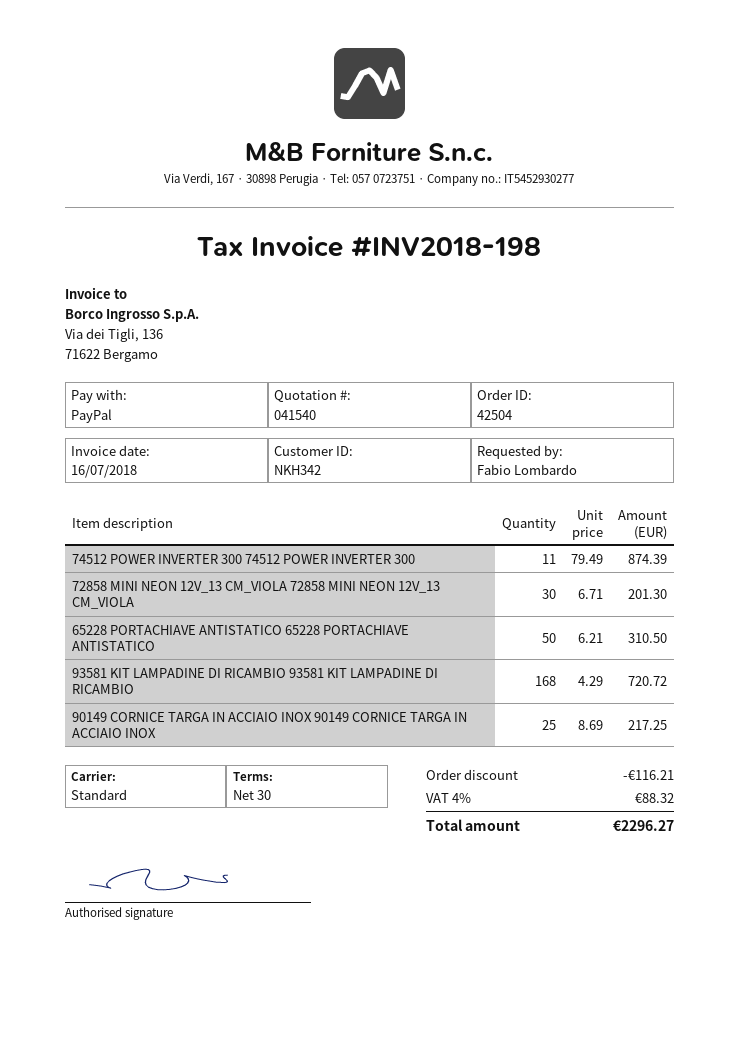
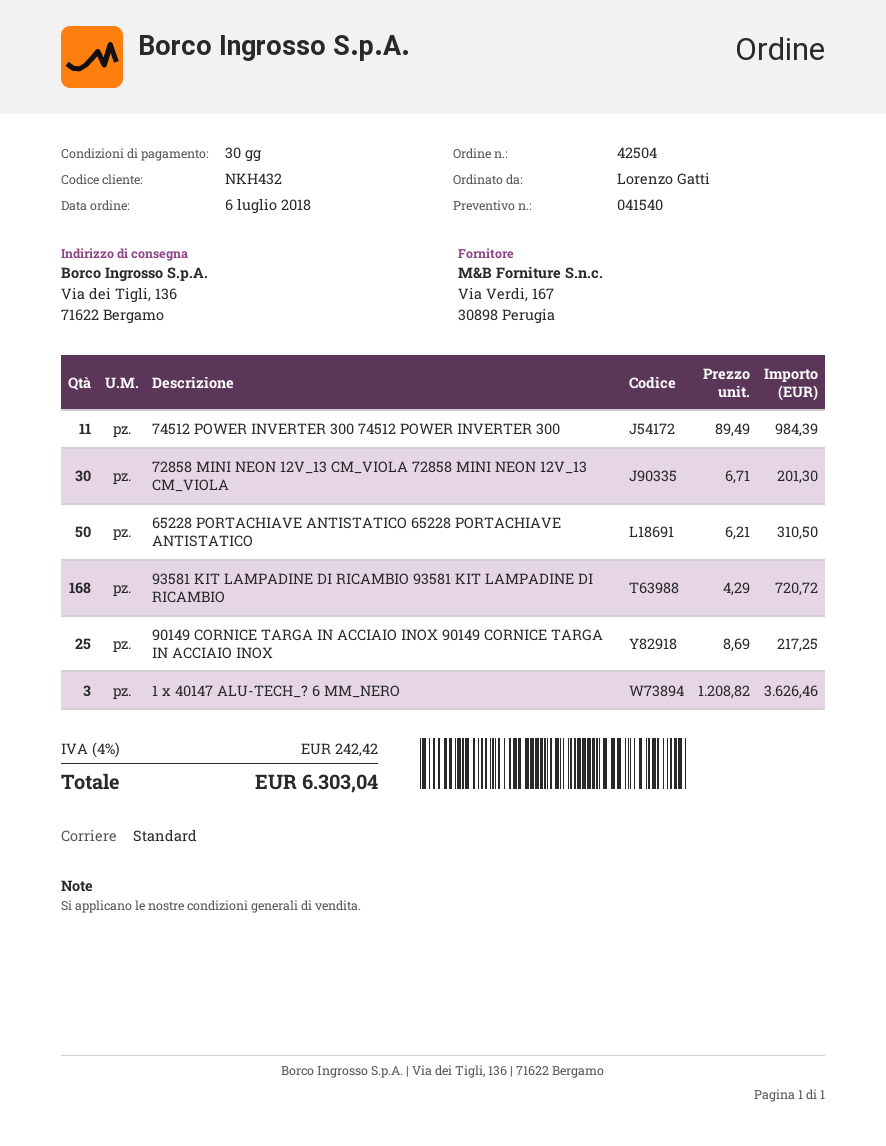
customer number: NKH342 -> NKH432
ordered by: Fabio Lombardo -> Lorenzo Gatti
74512 POWER INVERTER 300 74512 POWER INVERTER 300: 11 x 79.49 = 874.39 -> 11 x 89.49 = 984.39
1 x 40147 ALU-TECH_? 6 MM_NERO: none -> 3 x 1208.82 = 3626.46
discount: 116.21 -> none
tax: 4% = 88.32 -> 4% = 242.42
total: 2296.27 -> 6303.04

